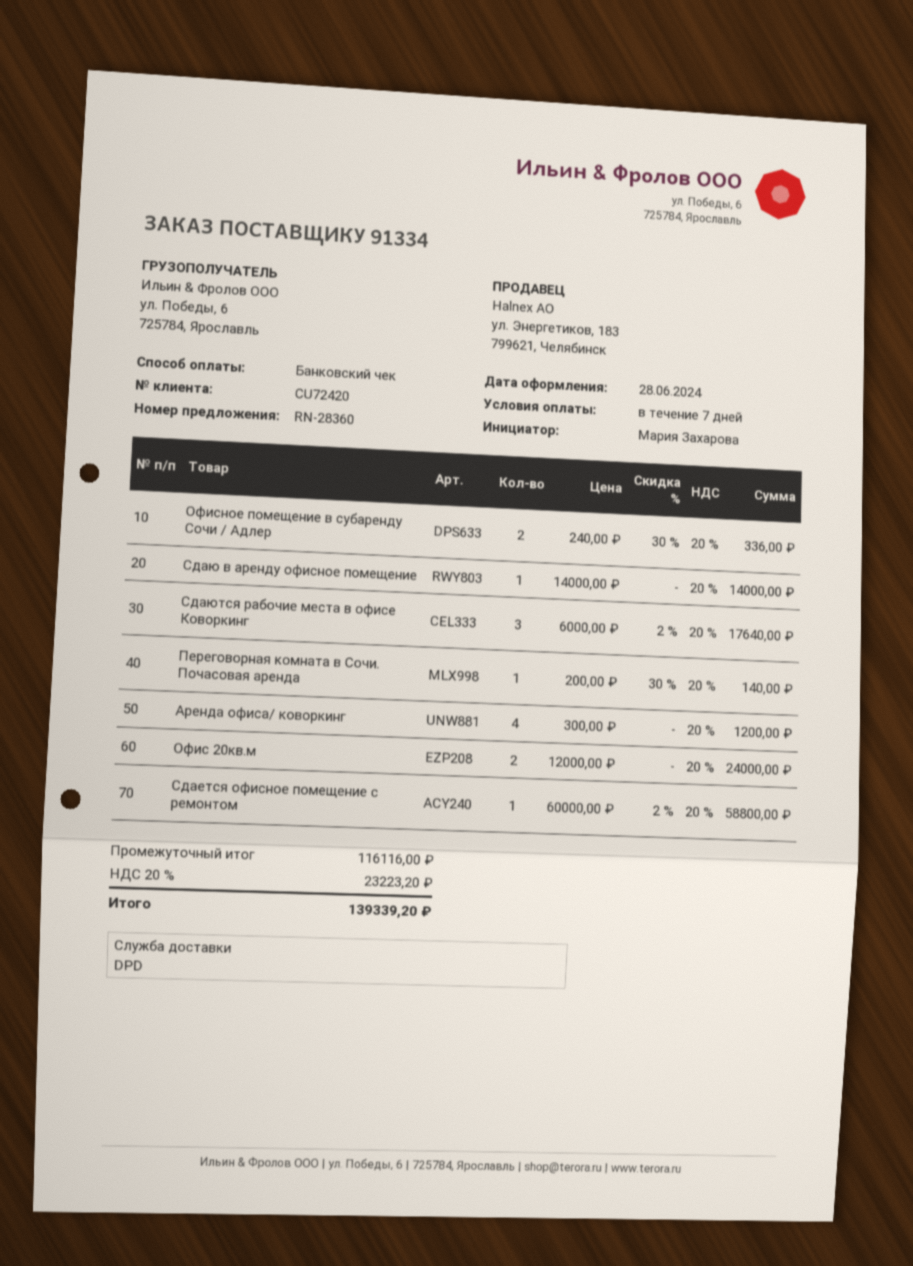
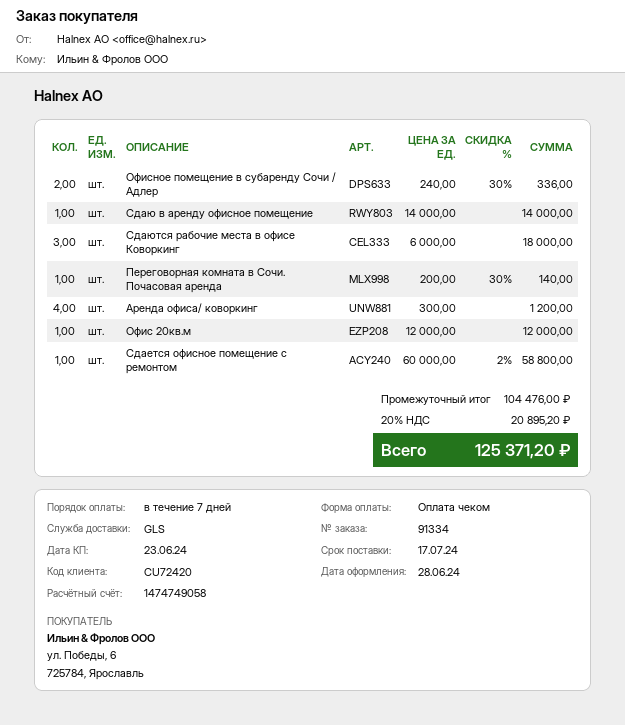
shipping method: DPD -> GLS
Сдаются рабочие места в офисе Коворкинг: 3 x 6000.00 - 2% = 17640.00 -> 3 x 6000.00 = 18000.00
Офис 20кв.м: 2 x 12000.00 = 24000.00 -> 1 x 12000.00 = 12000.00
subtotal: 116116.00 -> 104476.00
tax: 20% = 23223.20 -> 20% = 20895.20
total: 139339.20 -> 125371.20

